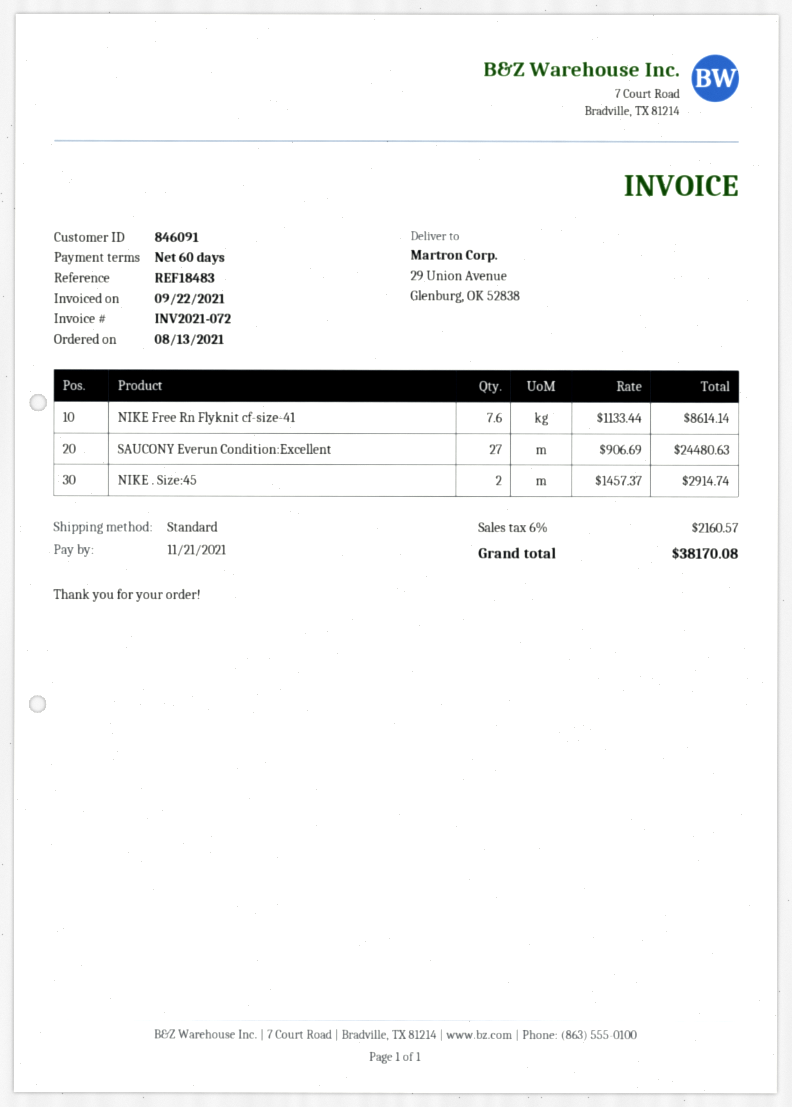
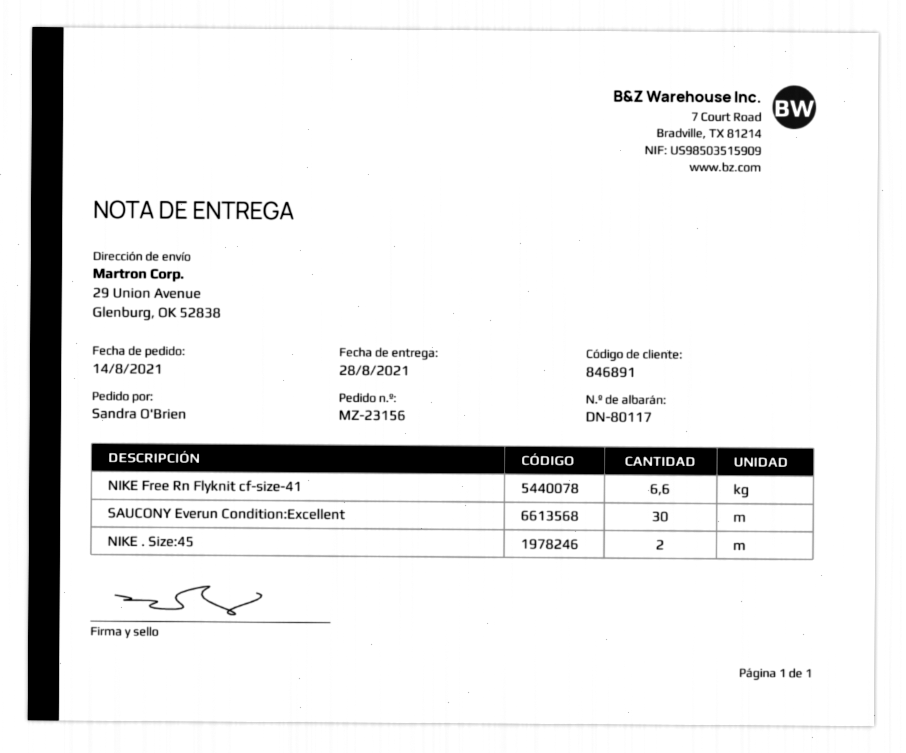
order date: 2021-08-13 -> 2021-08-14
customer number: 846091 -> 846891
NIKE Free Rn Flyknit cf-size-41: 7.6 -> 6.6
SAUCONY Everun Condition:Excellent: 27 -> 30

